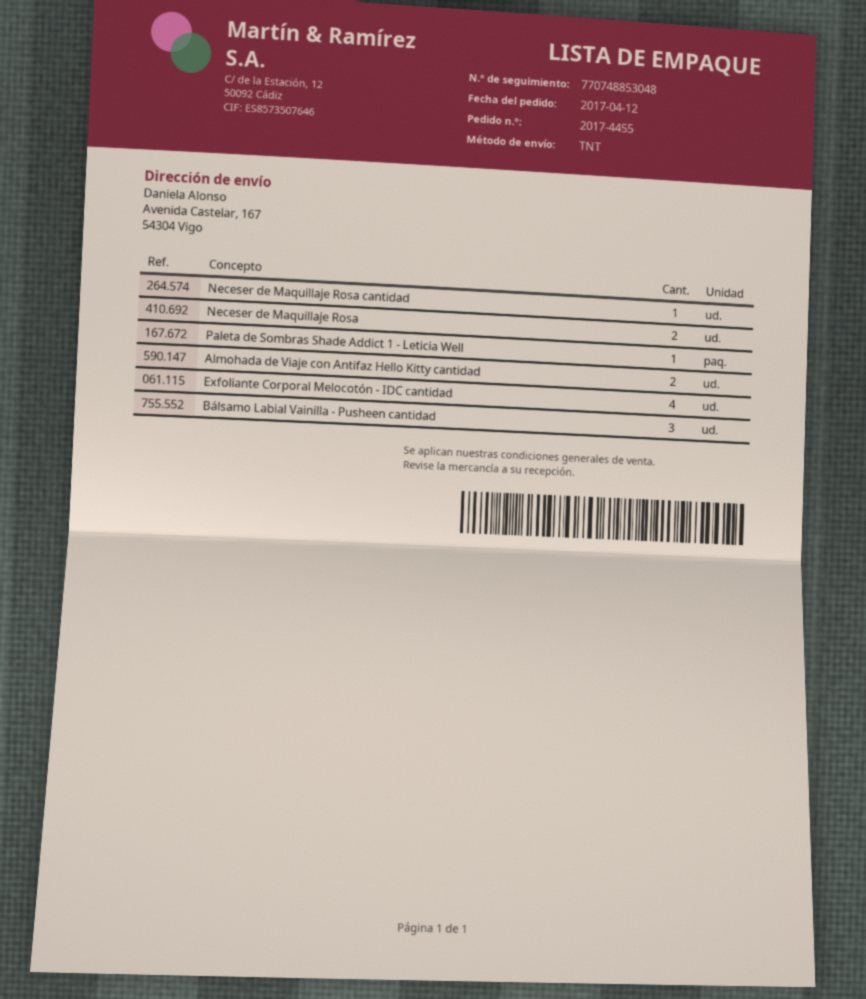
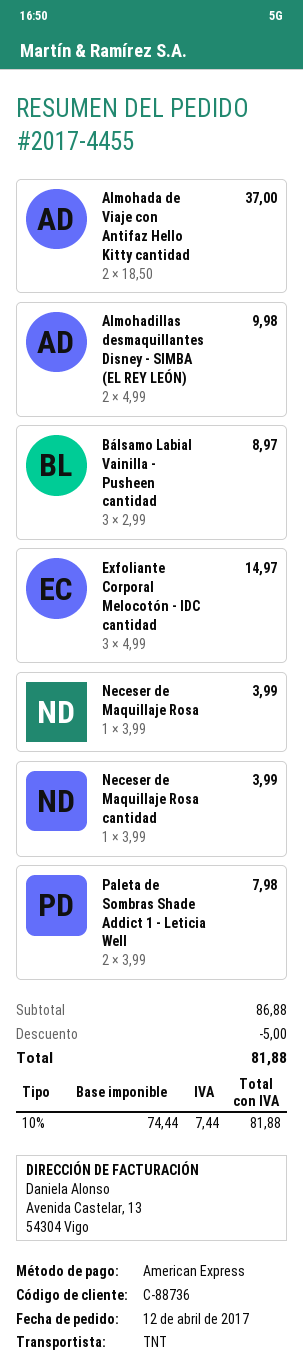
Neceser de Maquillaje Rosa: 2 -> 1
Paleta de Sombras Shade Addict 1 - Leticia Well: 1 -> 2
Exfoliante Corporal Melocotón - IDC cantidad: 4 -> 3
Almohadillas desmaquillantes Disney - SIMBA (EL REY LEÓN): none -> 2

